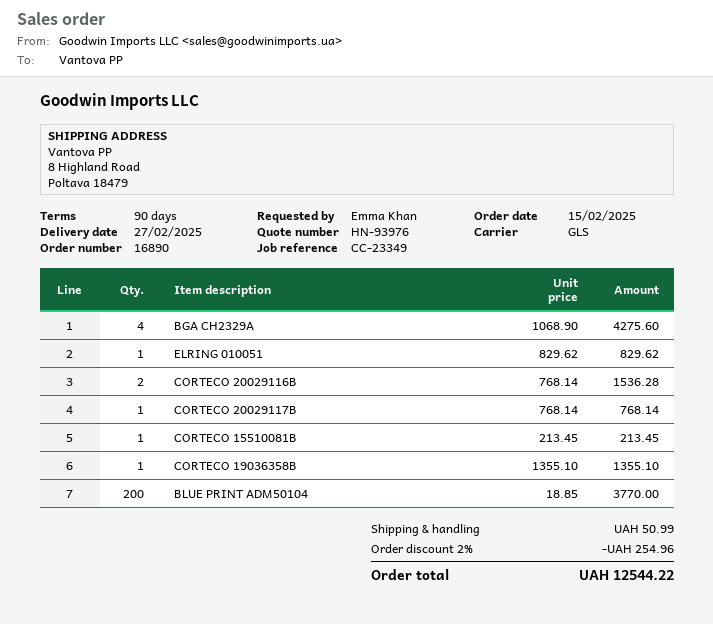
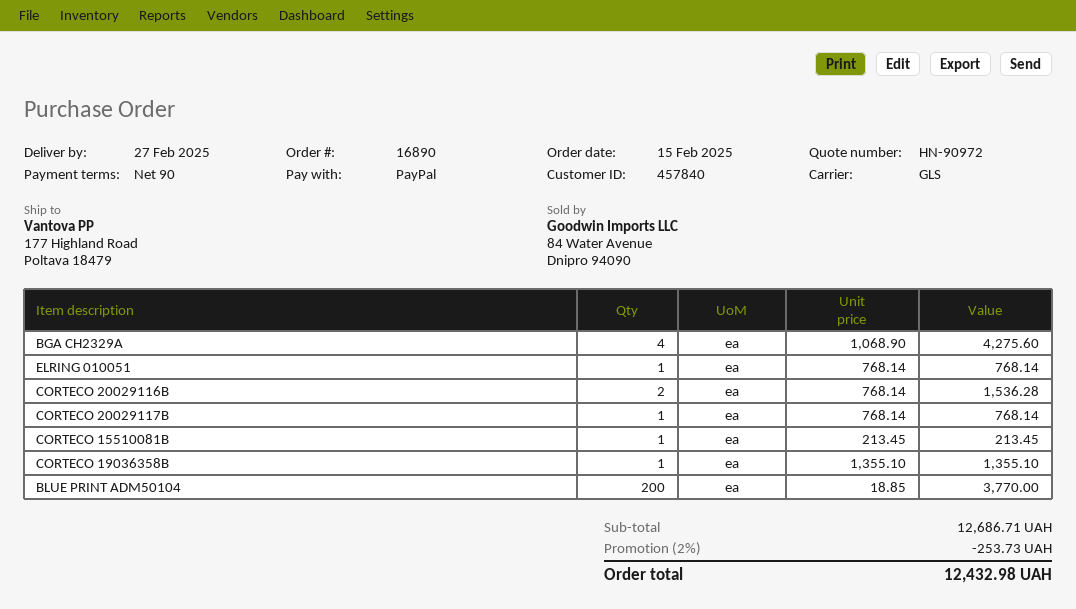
quote number: HN-93976 -> HN-90972
ship to: 8 Highland Road, Poltava 18479 -> 177 Highland Road, Poltava 18479
ELRING 010051: 1 x 829.62 = 829.62 -> 1 x 768.14 = 768.14
discount: 2% = 254.96 -> 2% = 253.73
shipping: 50.99 -> none
total: 12544.22 -> 12432.98

